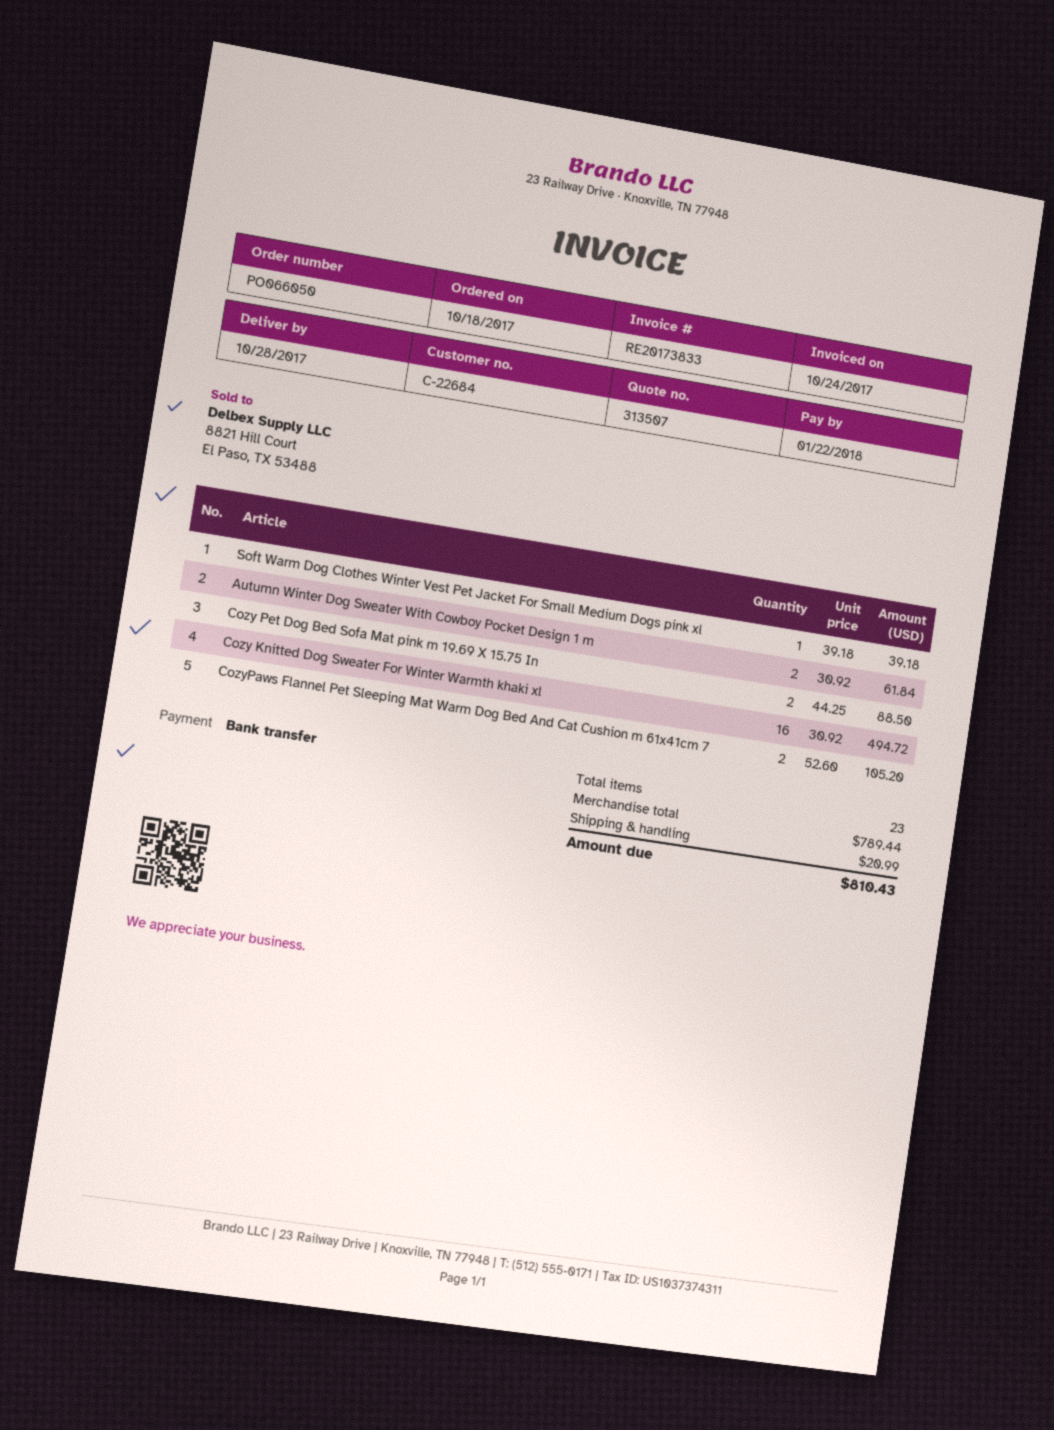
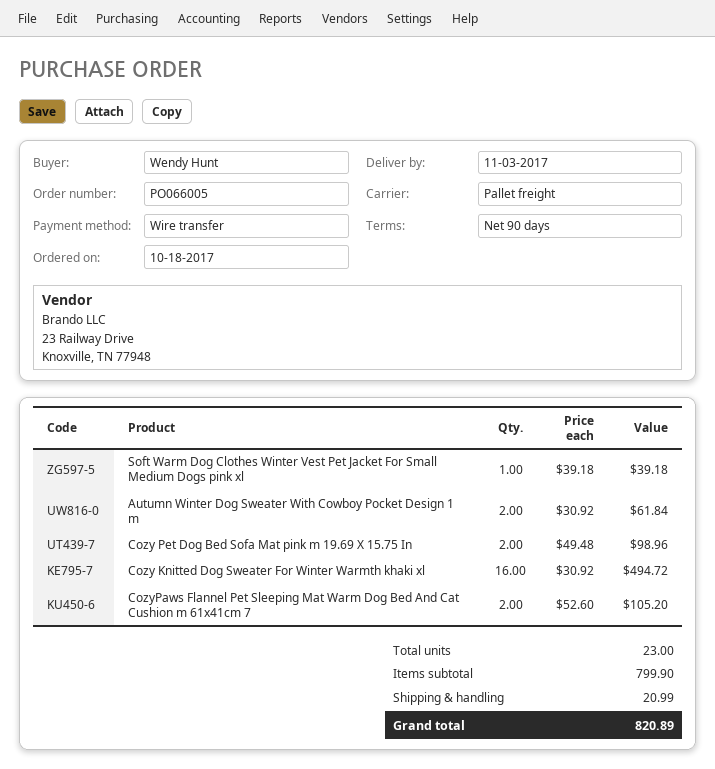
order number: PO066050 -> PO066005
delivery date: 2017-10-28 -> 2017-11-03
Cozy Pet Dog Bed Sofa Mat pink m 19.69 X 15.75 In: 2 x 44.25 = 88.50 -> 2 x 49.48 = 98.96
subtotal: 789.44 -> 799.90
total: 810.43 -> 820.89

